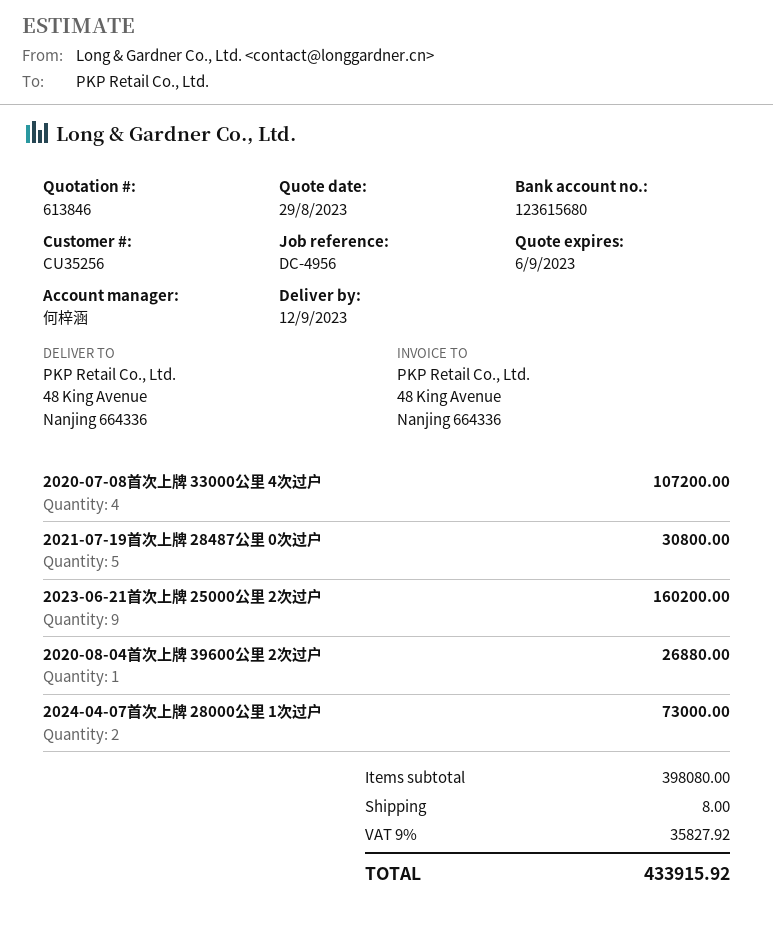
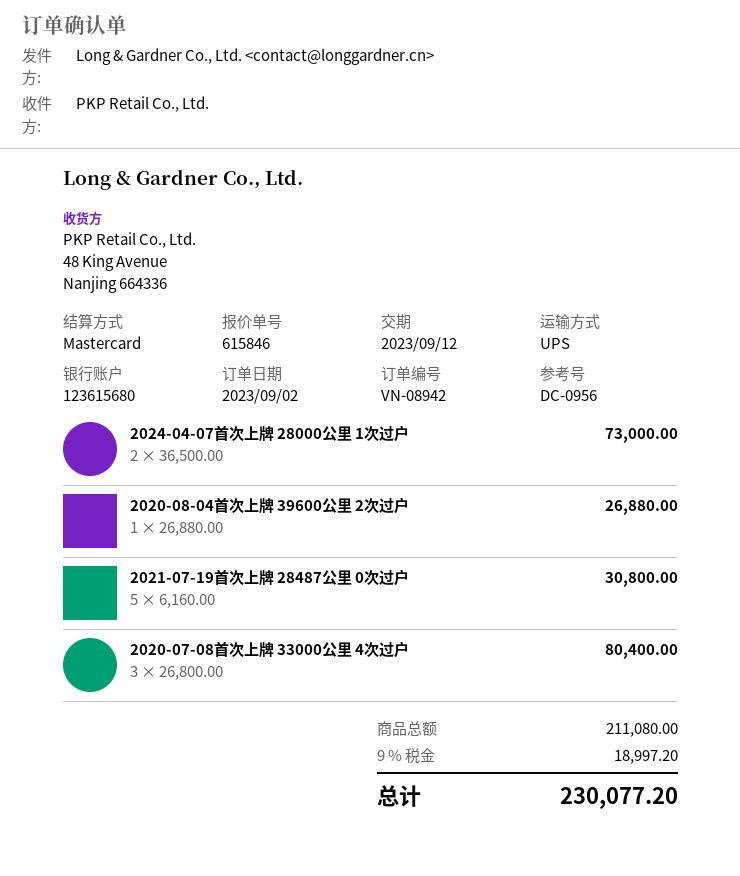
quote number: 613846 -> 615846
reference: DC-4956 -> DC-0956
2020-07-08首次上牌 33000公里 4次过户: 4 for 107200.00 -> 3 for 80400.00
2023-06-21首次上牌 25000公里 2次过户: 9 for 160200.00 -> none
subtotal: 398080.00 -> 211080.00
shipping: 8.00 -> none
tax: 9% = 35827.92 -> 9% = 18997.20
total: 433915.92 -> 230077.20

